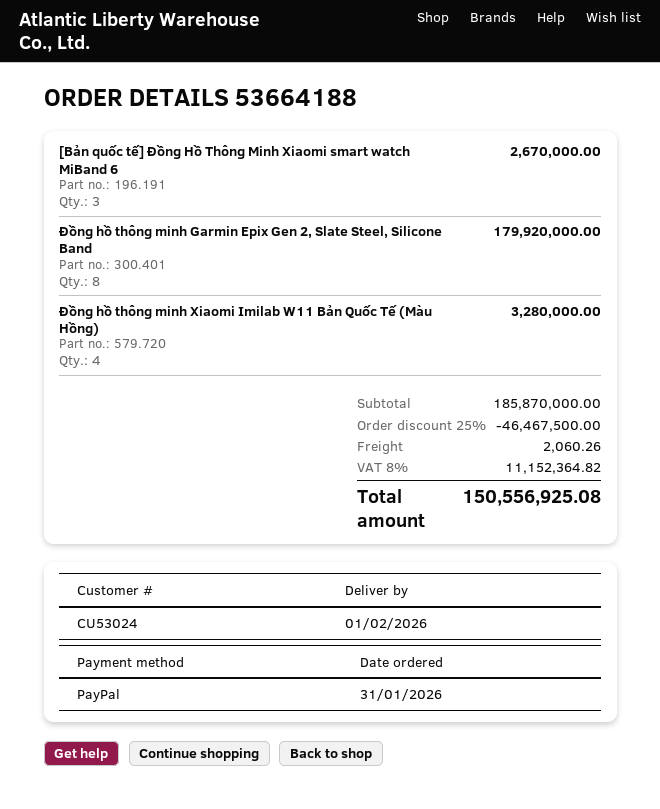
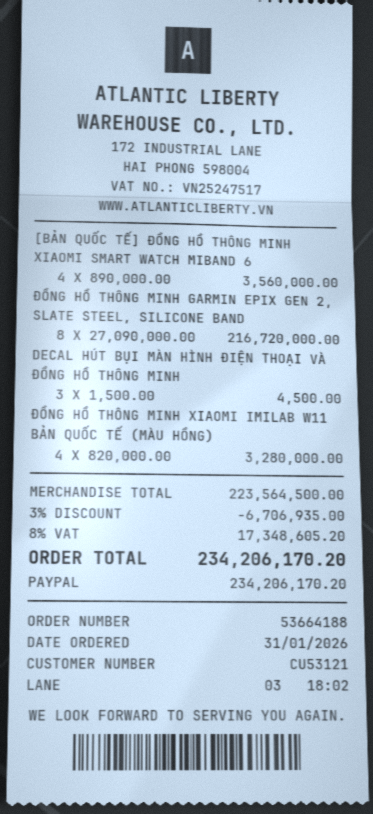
customer number: CU53024 -> CU53121
[Bản quốc tế] Đồng Hồ Thông Minh Xiaomi smart watch MiBand 6: 3 for 2670000.00 -> 4 for 3560000.00
Đồng hồ thông minh Garmin Epix Gen 2, Slate Steel, Silicone Band: 8 for 179920000.00 -> 8 for 216720000.00
DECAL HÚT BỤI MÀN HÌNH ĐIỆN THOẠI VÀ ĐỒNG HỒ THÔNG MINH: none -> 3 for 4500.00
subtotal: 185870000.00 -> 223564500.00
discount: 25% = 46467500.00 -> 3% = 6706935.00
shipping: 2060.26 -> none
tax: 8% = 11152364.82 -> 8% = 17348605.20
total: 150556925.08 -> 234206170.20

